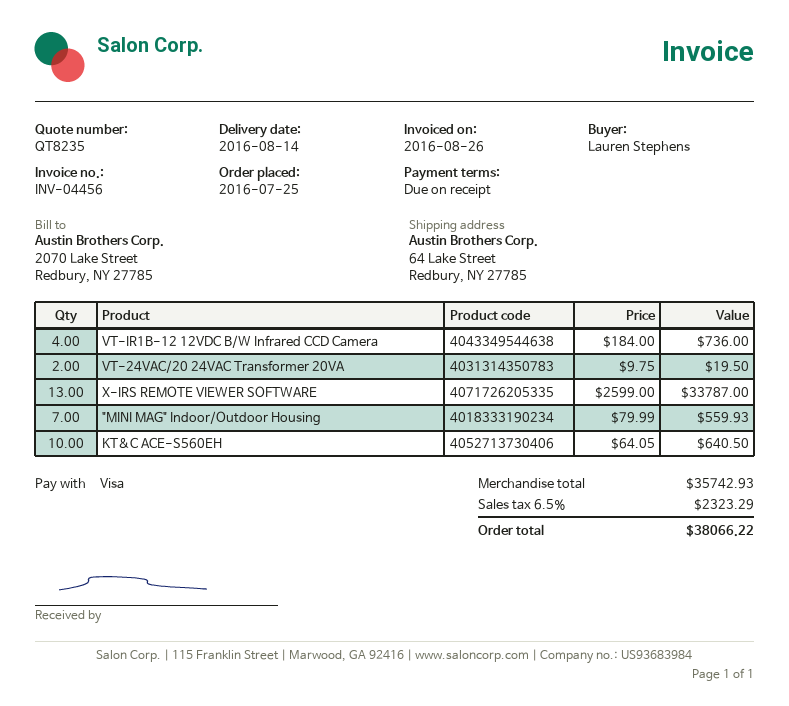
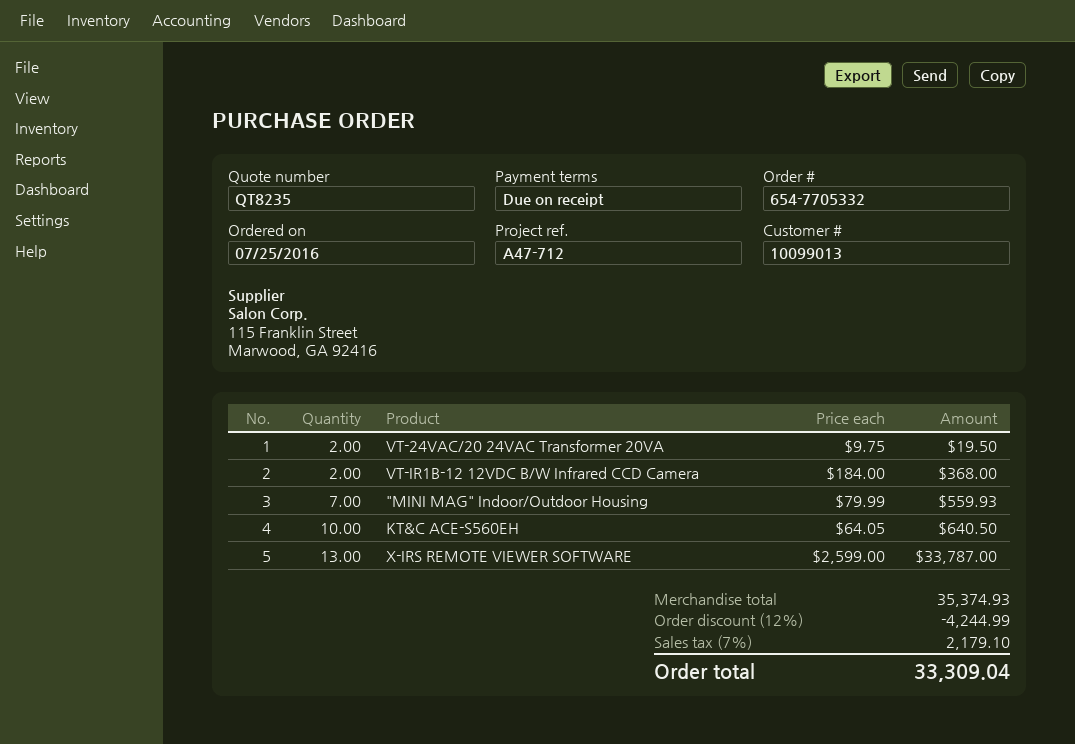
VT-IR1B-12 12VDC B/W Infrared CCD Camera: 4 x 184.00 = 736.00 -> 2 x 184.00 = 368.00
subtotal: 35742.93 -> 35374.93
discount: none -> 12% = 4244.99
tax: 6.5% = 2323.29 -> 7% = 2179.10
total: 38066.22 -> 33309.04

